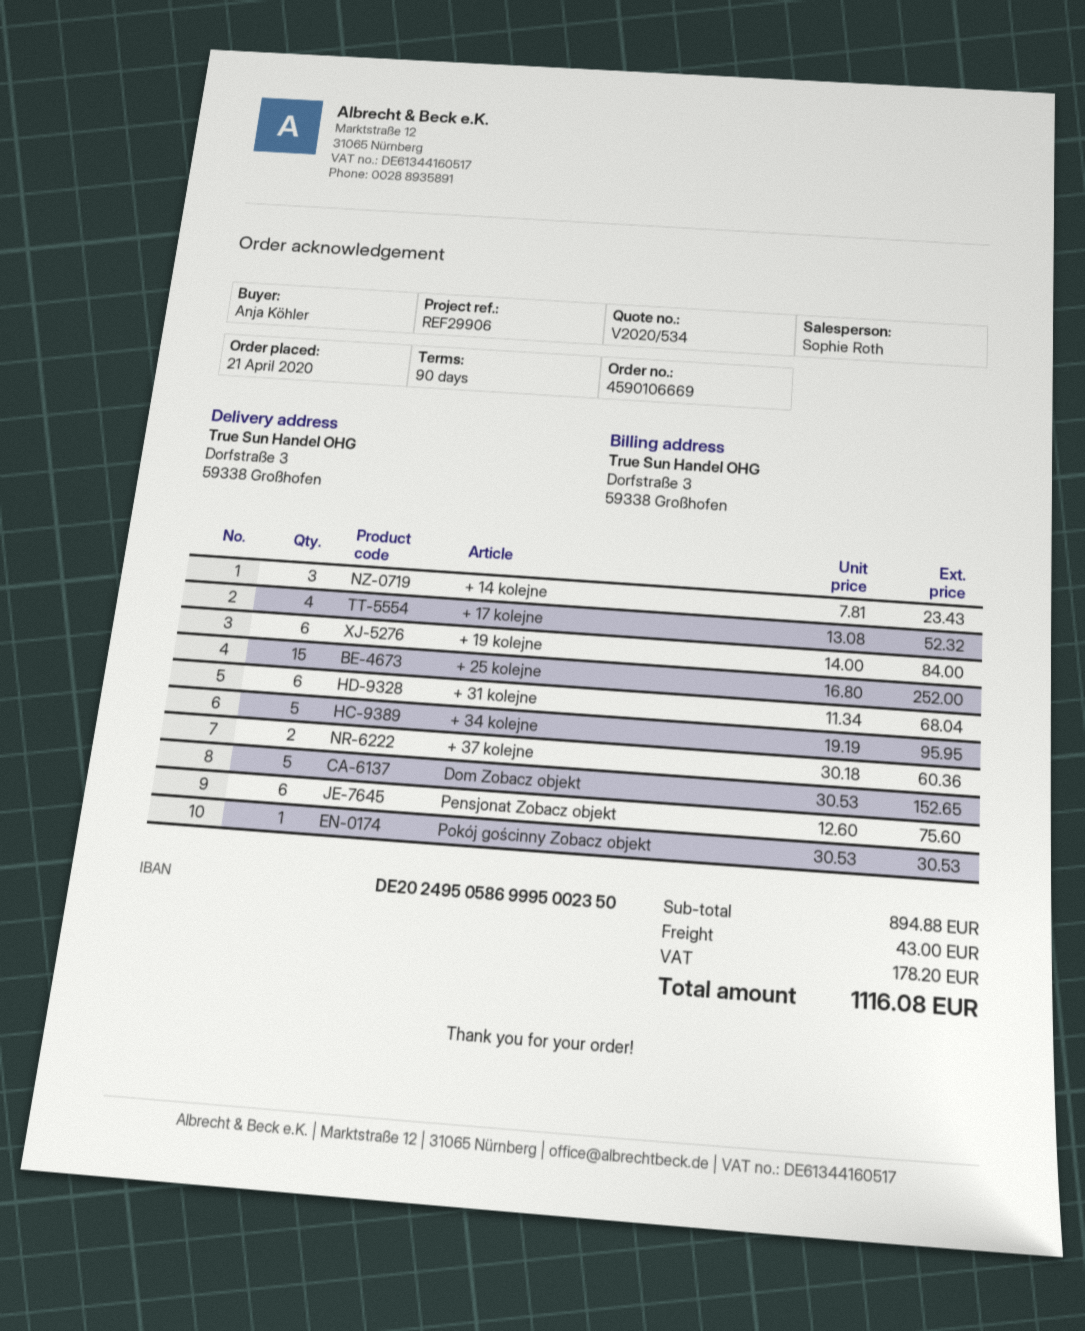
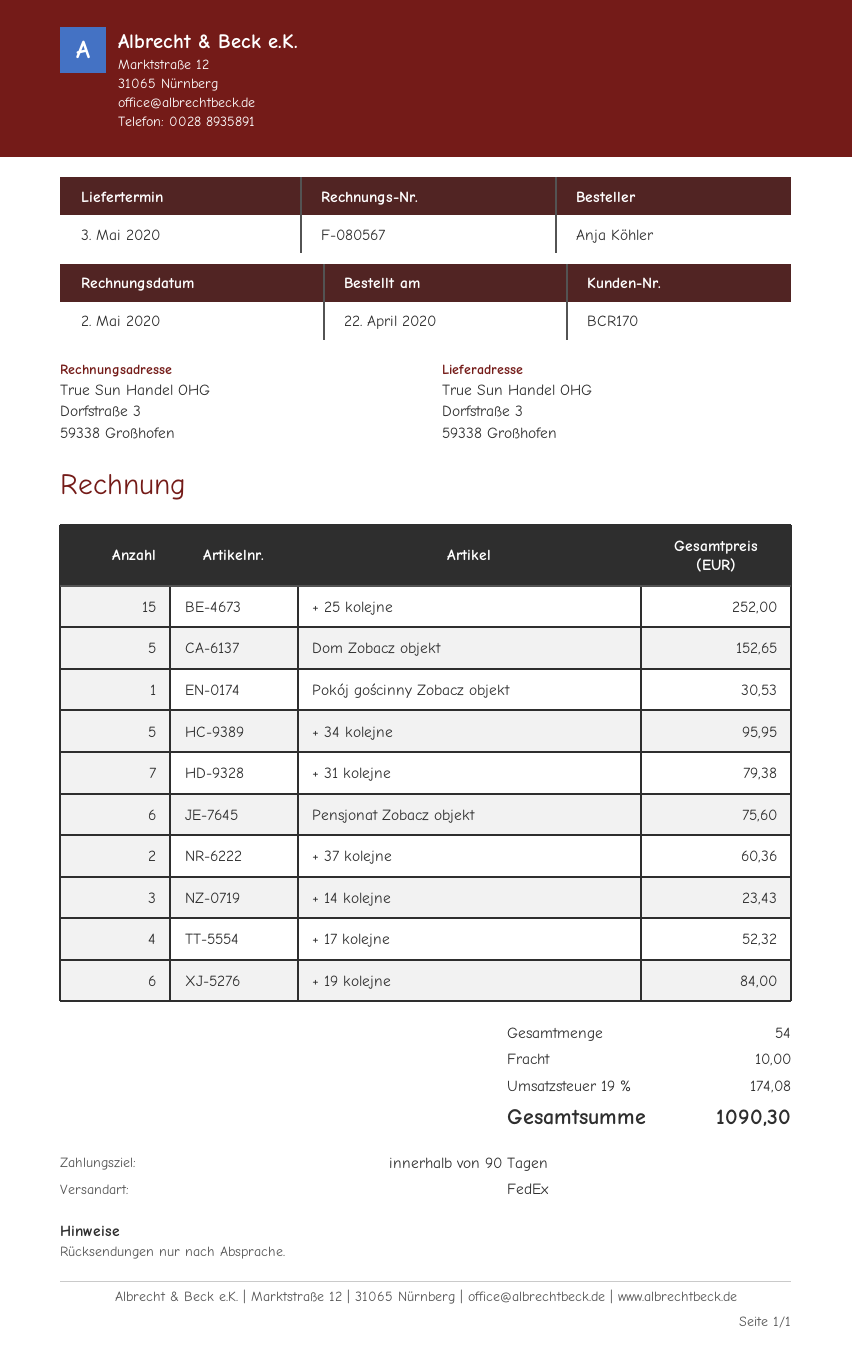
order date: 2020-04-21 -> 2020-04-22
+ 31 kolejne: 6 for 68.04 -> 7 for 79.38
shipping: 43.00 -> 10.00
tax: 178.20 -> 174.08
total: 1116.08 -> 1090.30

